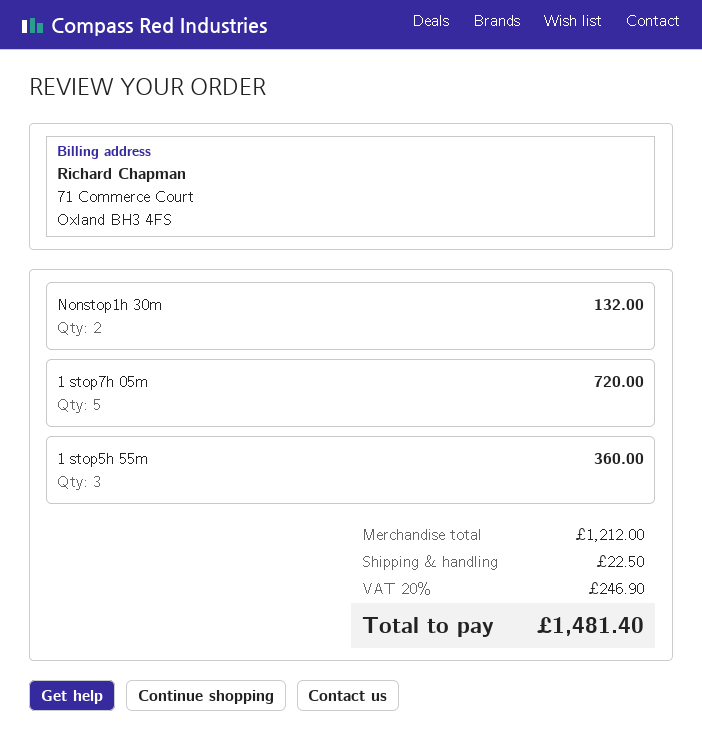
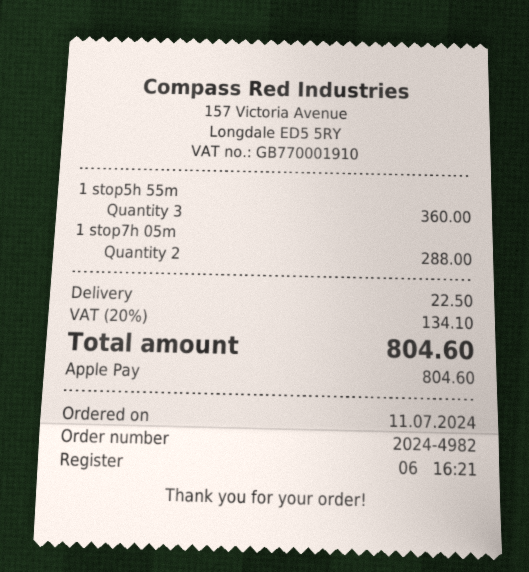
Nonstop1h 30m: 2 for 132.00 -> none
1 stop7h 05m: 5 for 720.00 -> 2 for 288.00
tax: 20% = 246.90 -> 20% = 134.10
total: 1481.40 -> 804.60

